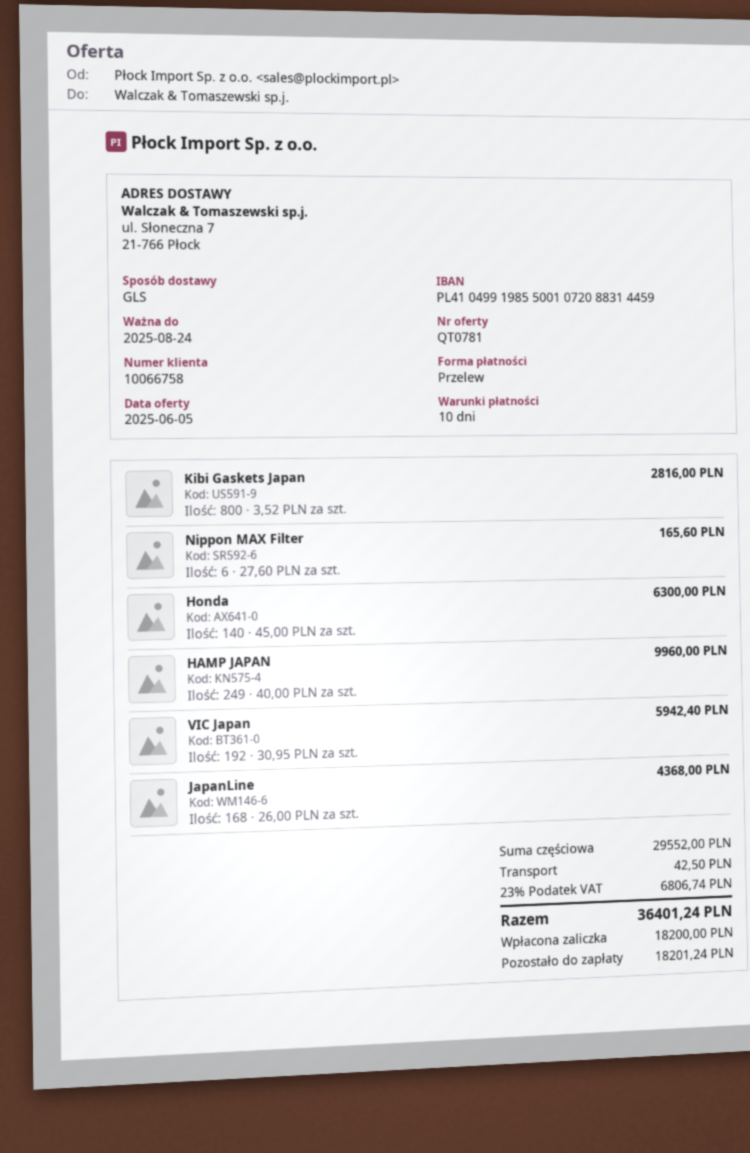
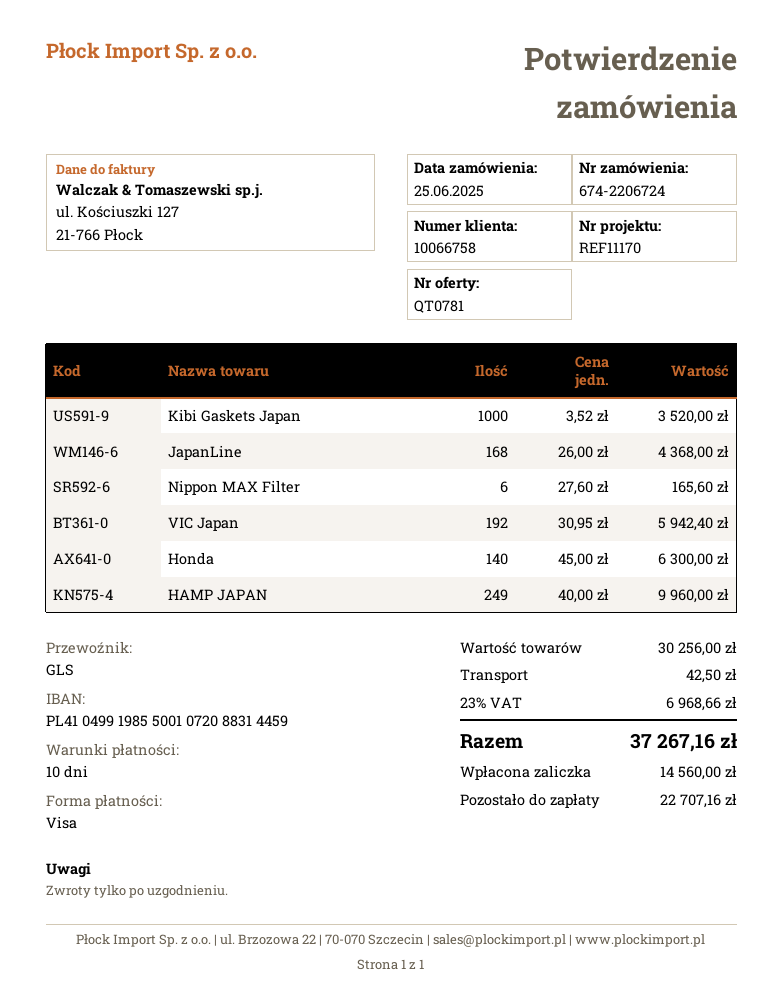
payment method: bank transfer -> Visa
Kibi Gaskets Japan: 800 x 3.52 = 2816.00 -> 1000 x 3.52 = 3520.00
subtotal: 29552.00 -> 30256.00
tax: 23% = 6806.74 -> 23% = 6968.66
total: 36401.24 -> 37267.16
deposit: 18200.00 -> 14560.00
balance: 18201.24 -> 22707.16

